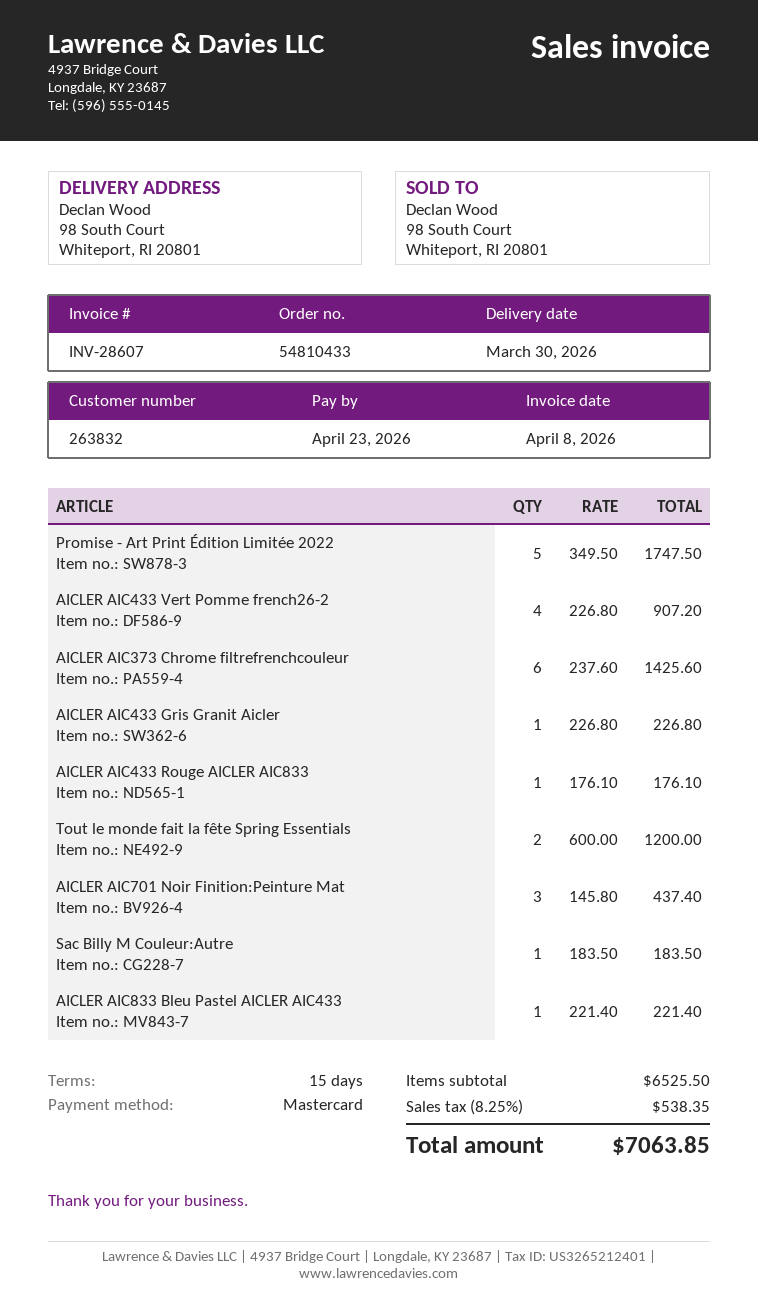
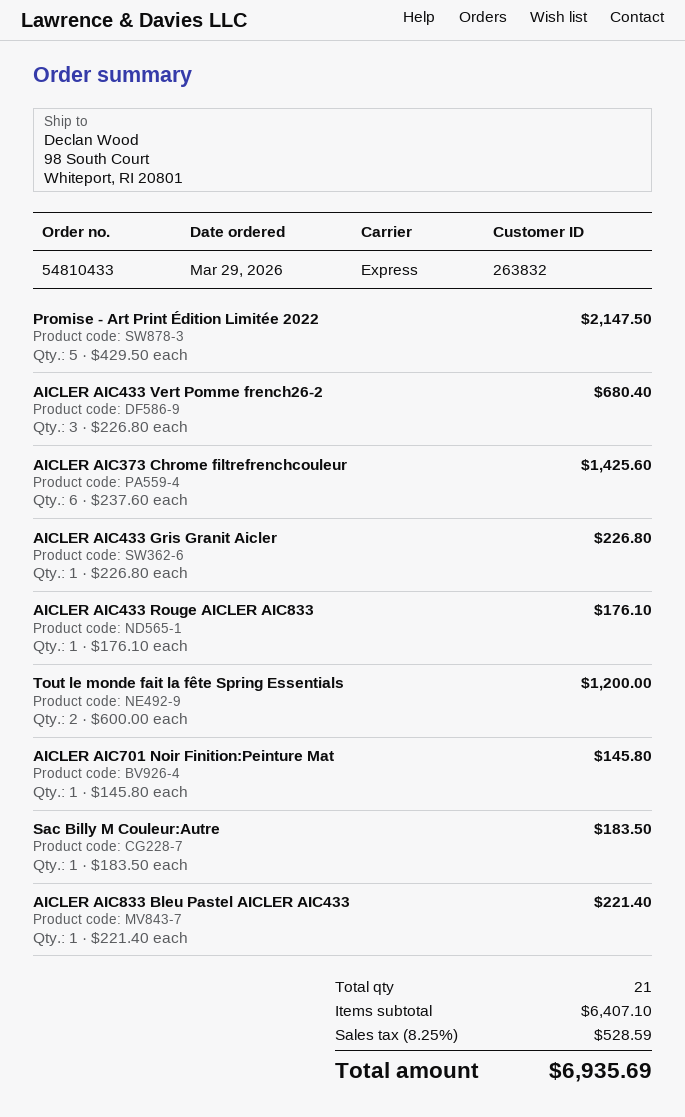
Promise - Art Print Édition Limitée 2022: 5 x 349.50 = 1747.50 -> 5 x 429.50 = 2147.50
AICLER AIC433 Vert Pomme french26-2: 4 x 226.80 = 907.20 -> 3 x 226.80 = 680.40
AICLER AIC701 Noir Finition:Peinture Mat: 3 x 145.80 = 437.40 -> 1 x 145.80 = 145.80
subtotal: 6525.50 -> 6407.10
tax: 8.25% = 538.35 -> 8.25% = 528.59
total: 7063.85 -> 6935.69

